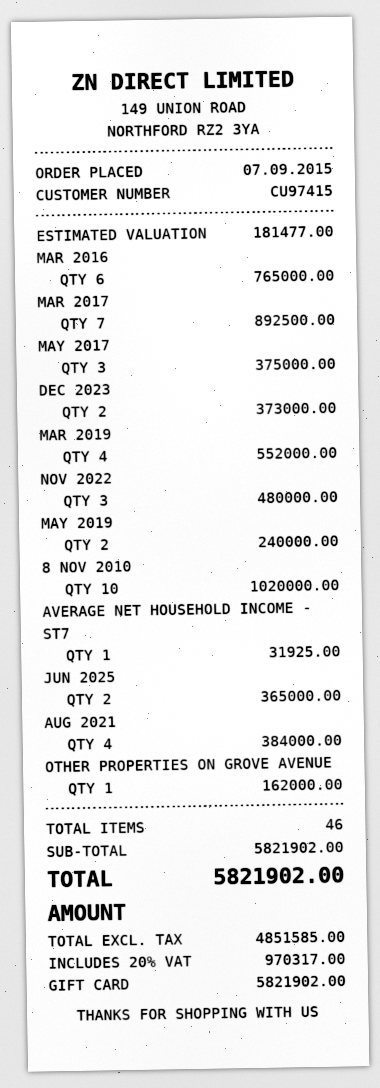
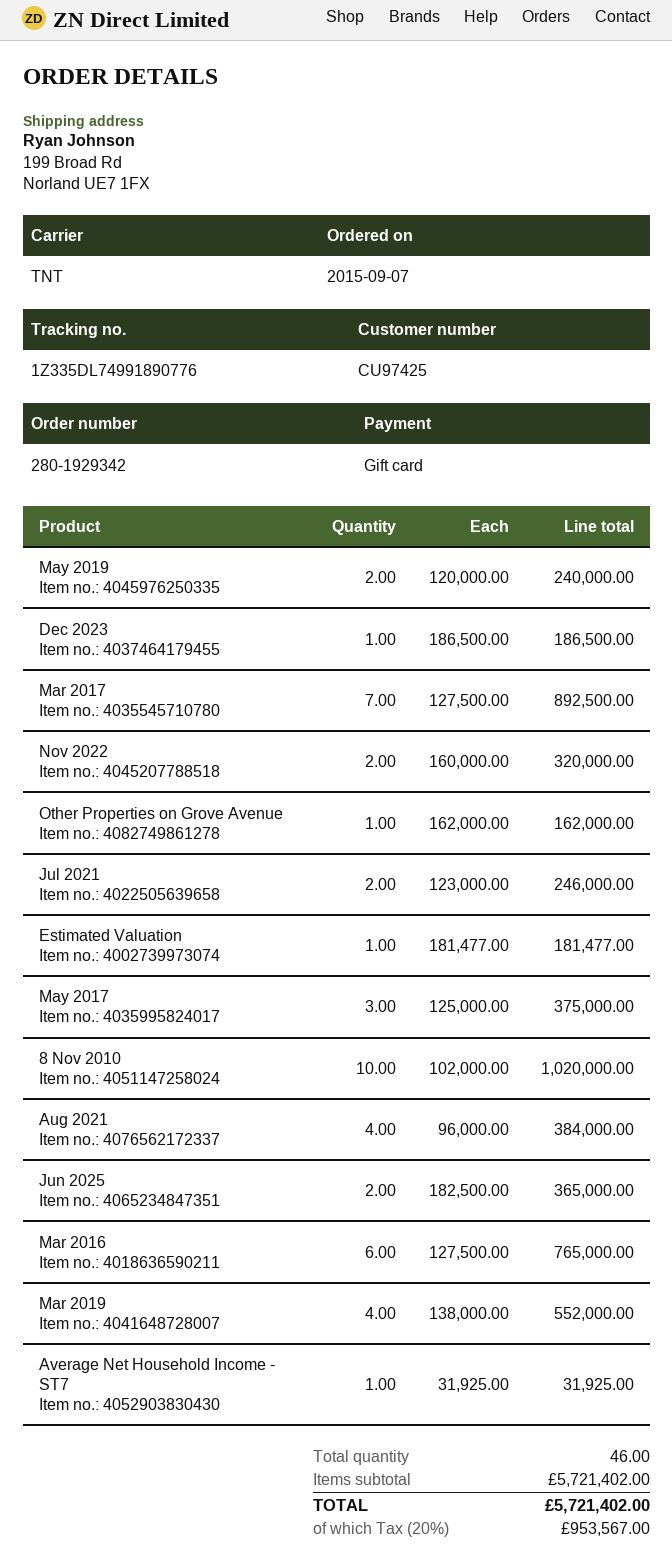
customer number: CU97415 -> CU97425
DEC 2023: 2 for 373000.00 -> 1 for 186500.00
NOV 2022: 3 for 480000.00 -> 2 for 320000.00
Jul 2021: none -> 2 for 246000.00
subtotal: 5821902.00 -> 5721402.00
tax: 20% = 970317.00 -> 20% = 953567.00
total: 5821902.00 -> 5721402.00

